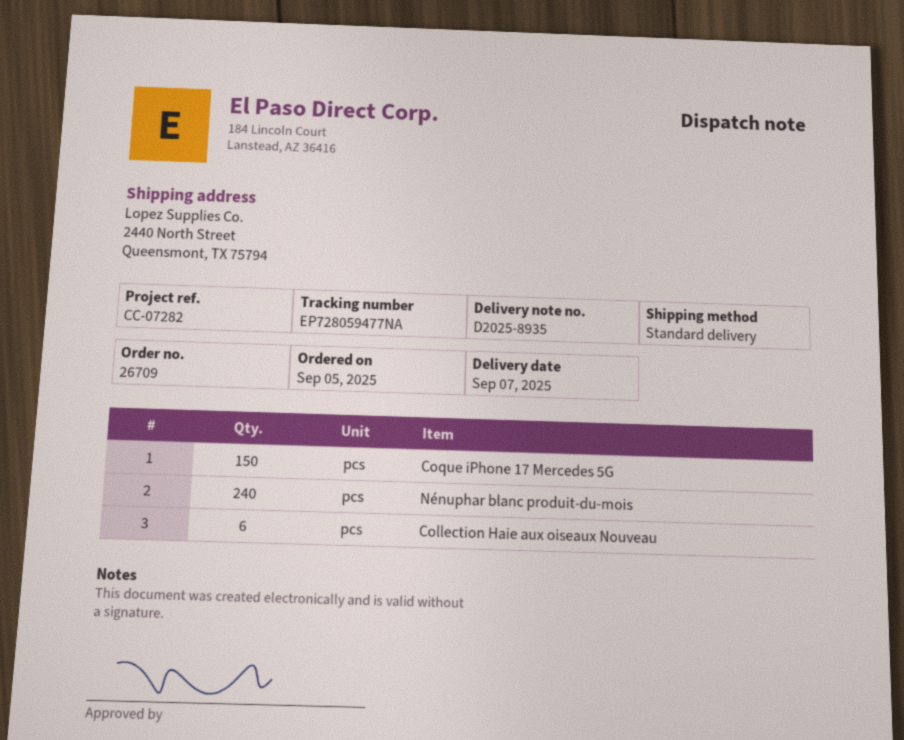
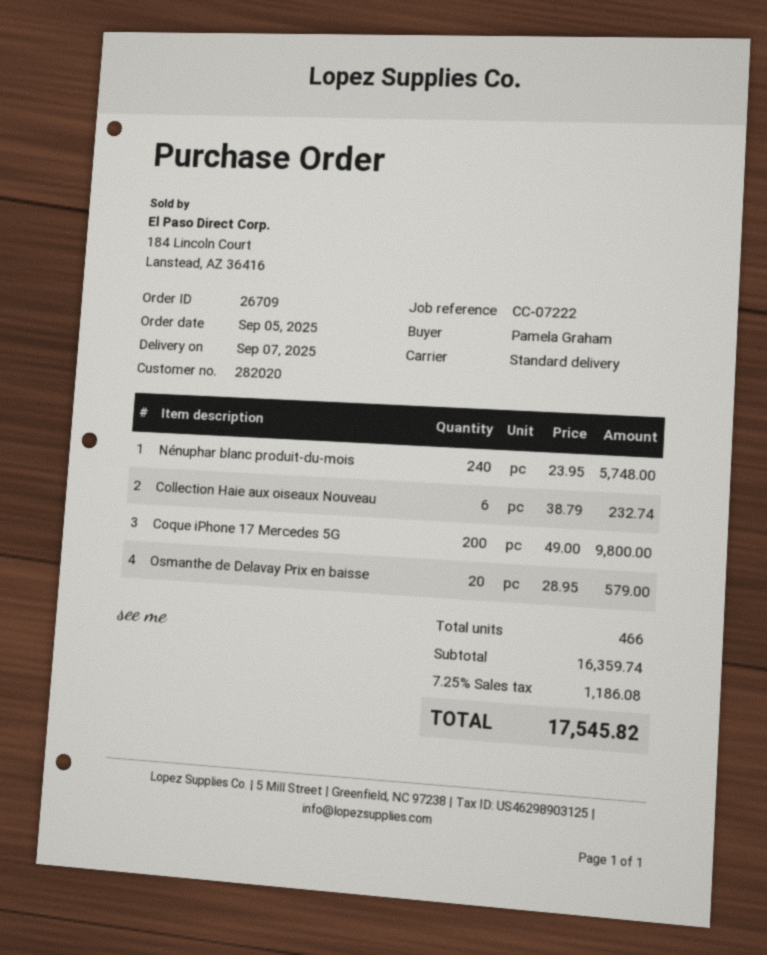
reference: CC-07282 -> CC-07222
Coque iPhone 17 Mercedes 5G: 150 -> 200
Osmanthe de Delavay Prix en baisse: none -> 20

